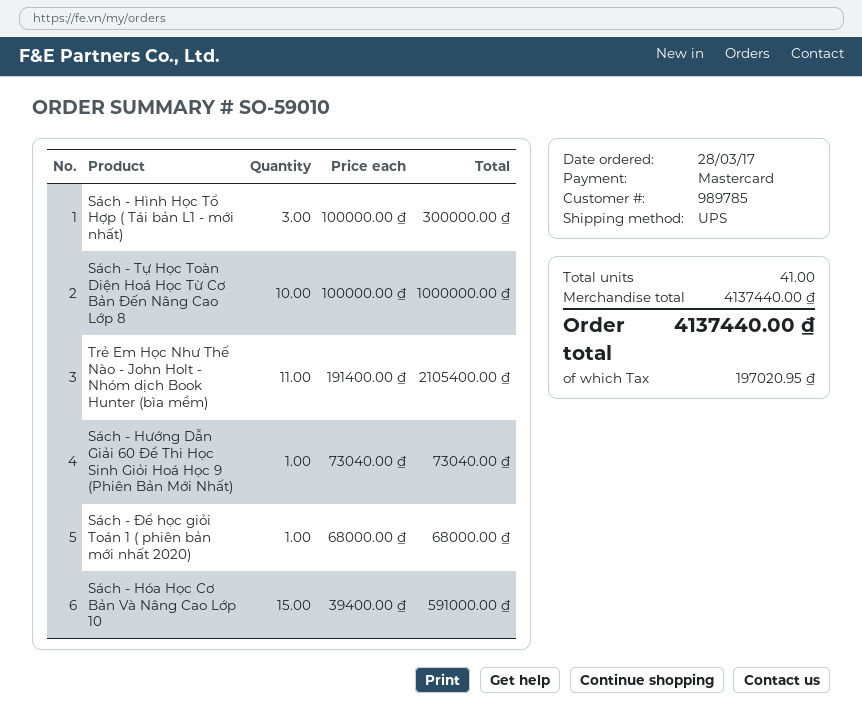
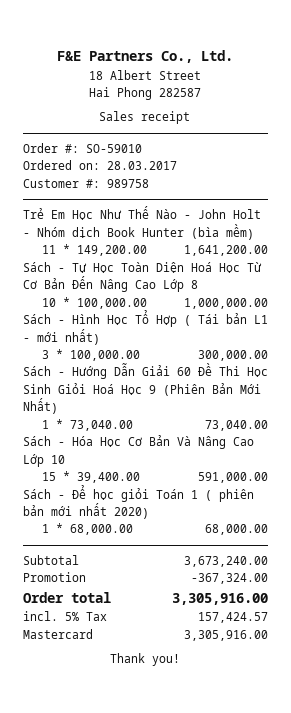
customer number: 989785 -> 989758
Trẻ Em Học Như Thế Nào - John Holt - Nhóm dịch Book Hunter (bìa mềm): 11 x 191400.00 = 2105400.00 -> 11 x 149200.00 = 1641200.00
subtotal: 4137440.00 -> 3673240.00
discount: none -> 367324.00
tax: 197020.95 -> 157424.57
total: 4137440.00 -> 3305916.00

